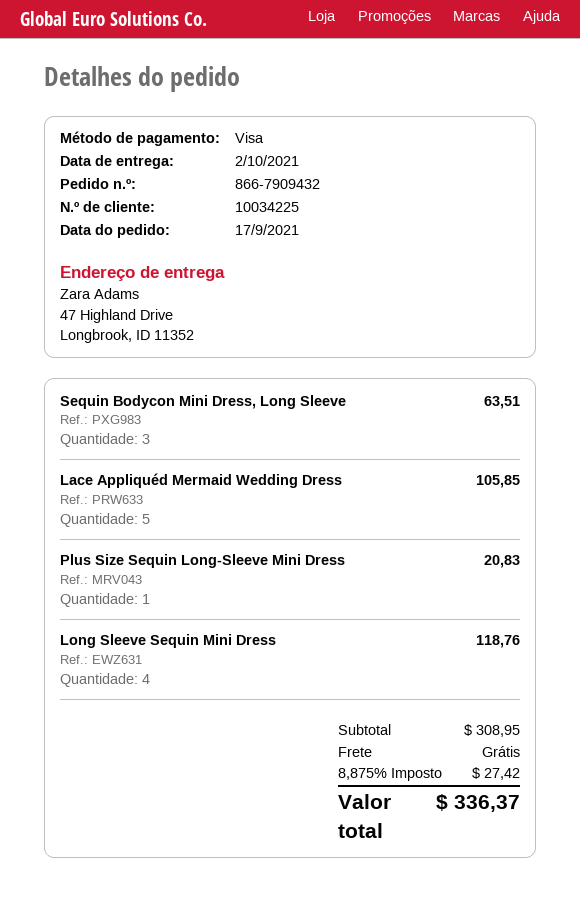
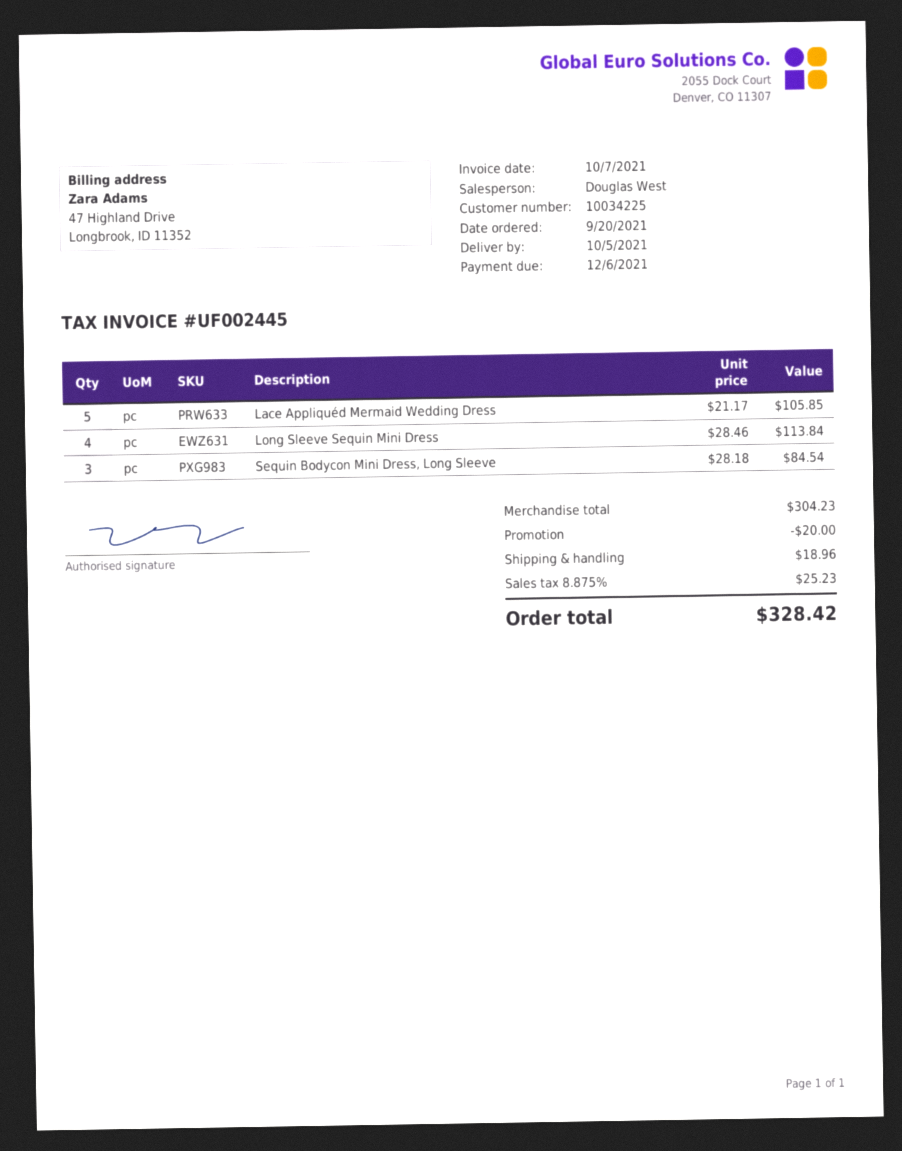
order date: 2021-09-17 -> 2021-09-20
delivery date: 2021-10-02 -> 2021-10-05
Sequin Bodycon Mini Dress, Long Sleeve: 3 for 63.51 -> 3 for 84.54
Plus Size Sequin Long-Sleeve Mini Dress: 1 for 20.83 -> none
Long Sleeve Sequin Mini Dress: 4 for 118.76 -> 4 for 113.84
subtotal: 308.95 -> 304.23
discount: none -> 20.00
shipping: 0.00 -> 18.96
tax: 8.875% = 27.42 -> 8.875% = 25.23
total: 336.37 -> 328.42

